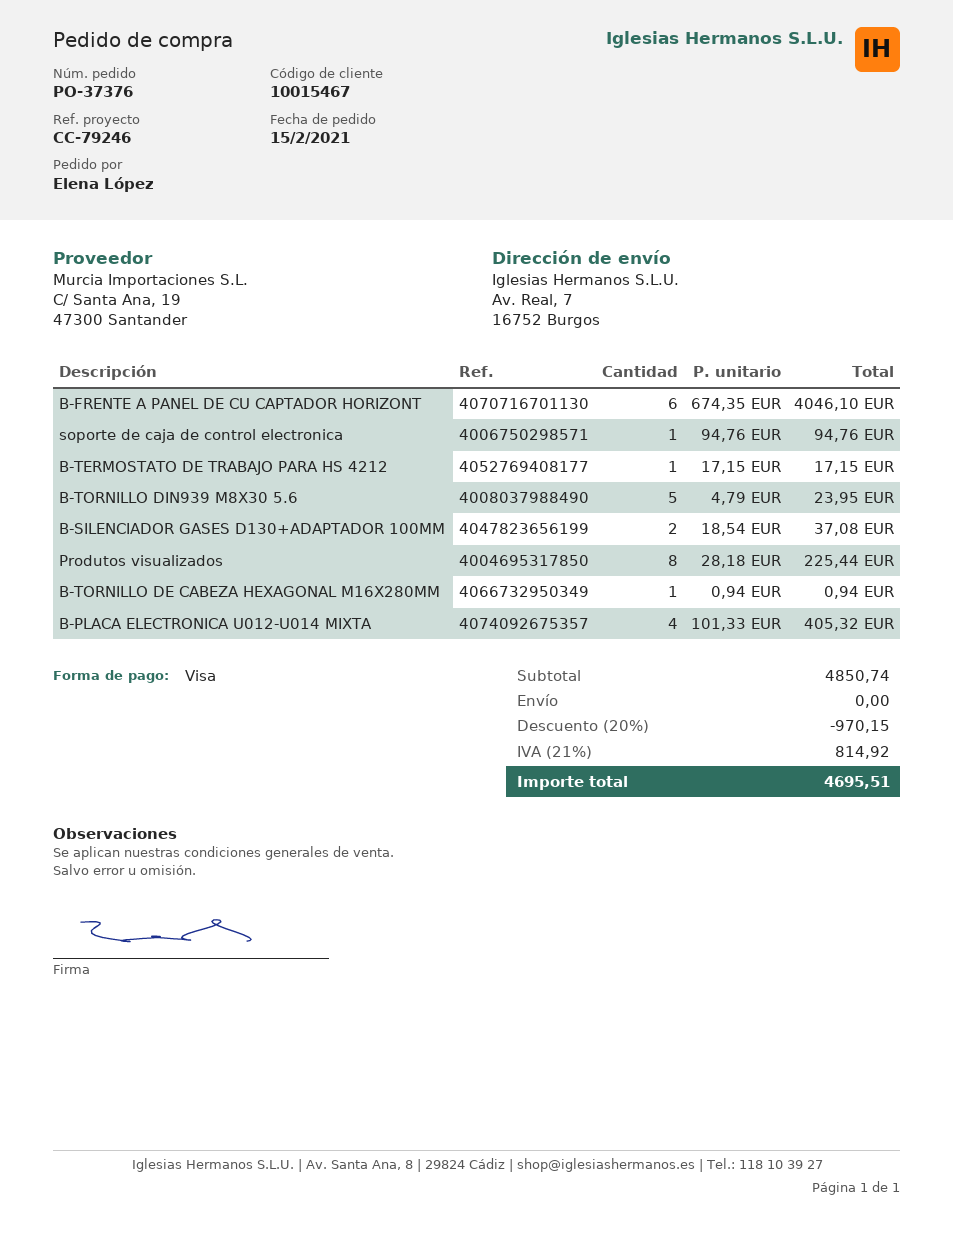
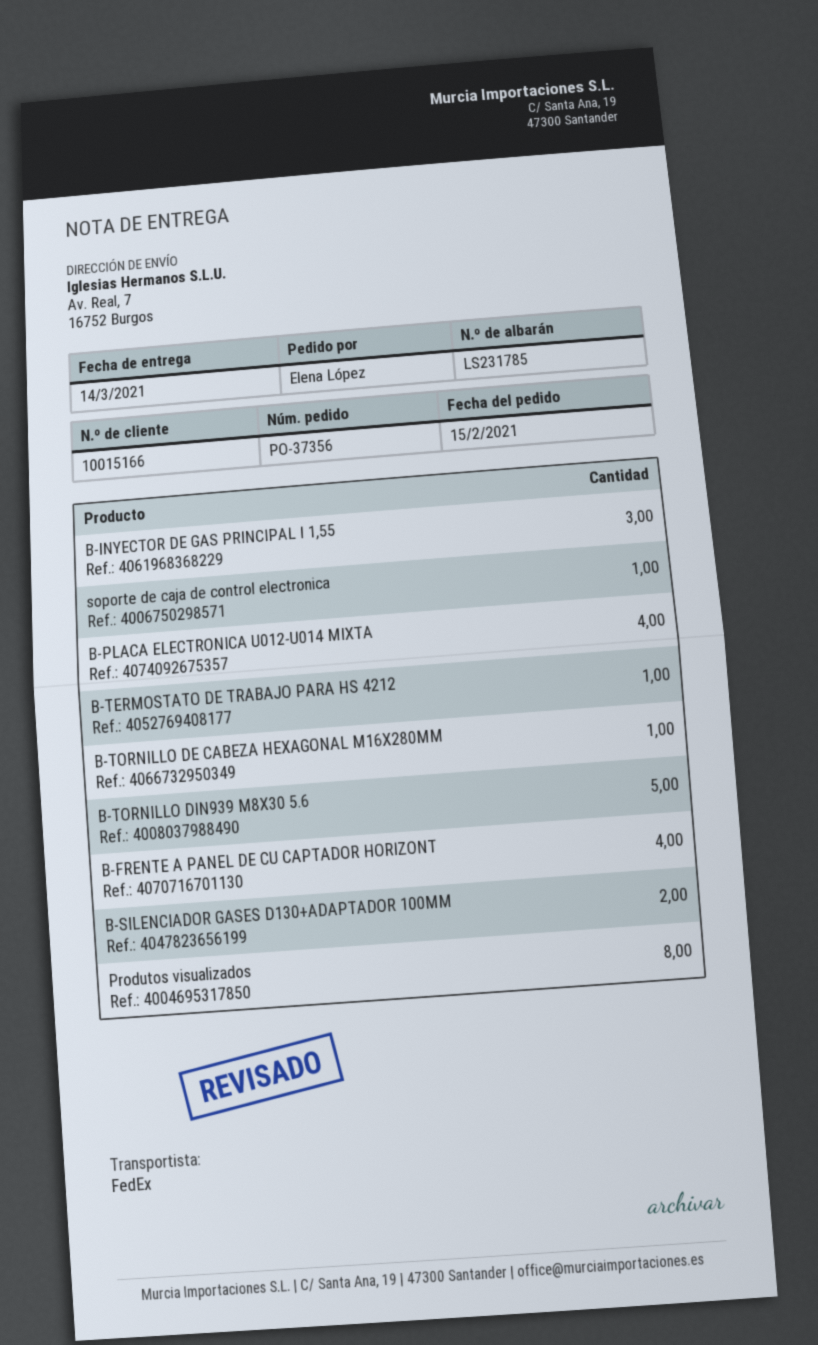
order number: PO-37376 -> PO-37356
customer number: 10015467 -> 10015166
B-FRENTE A PANEL DE CU CAPTADOR HORIZONT: 6 -> 4
B-INYECTOR DE GAS PRINCIPAL I 1,55: none -> 3

